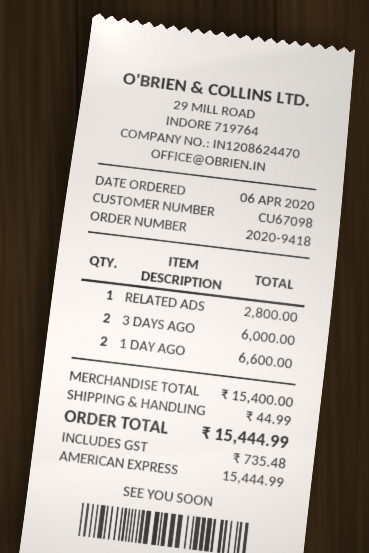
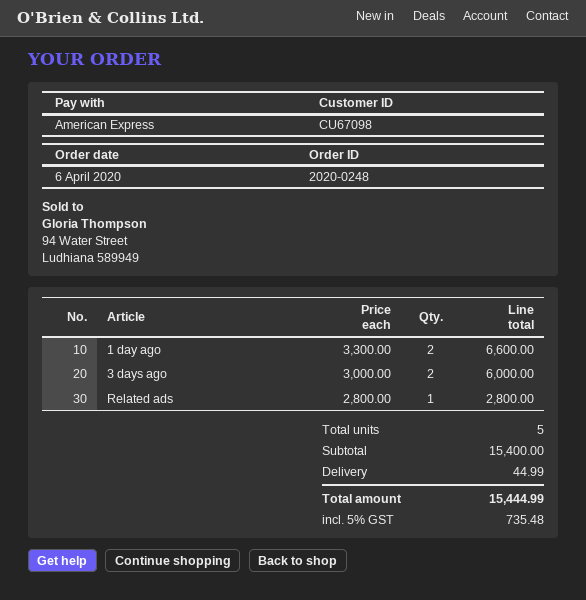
order number: 2020-9418 -> 2020-0248

